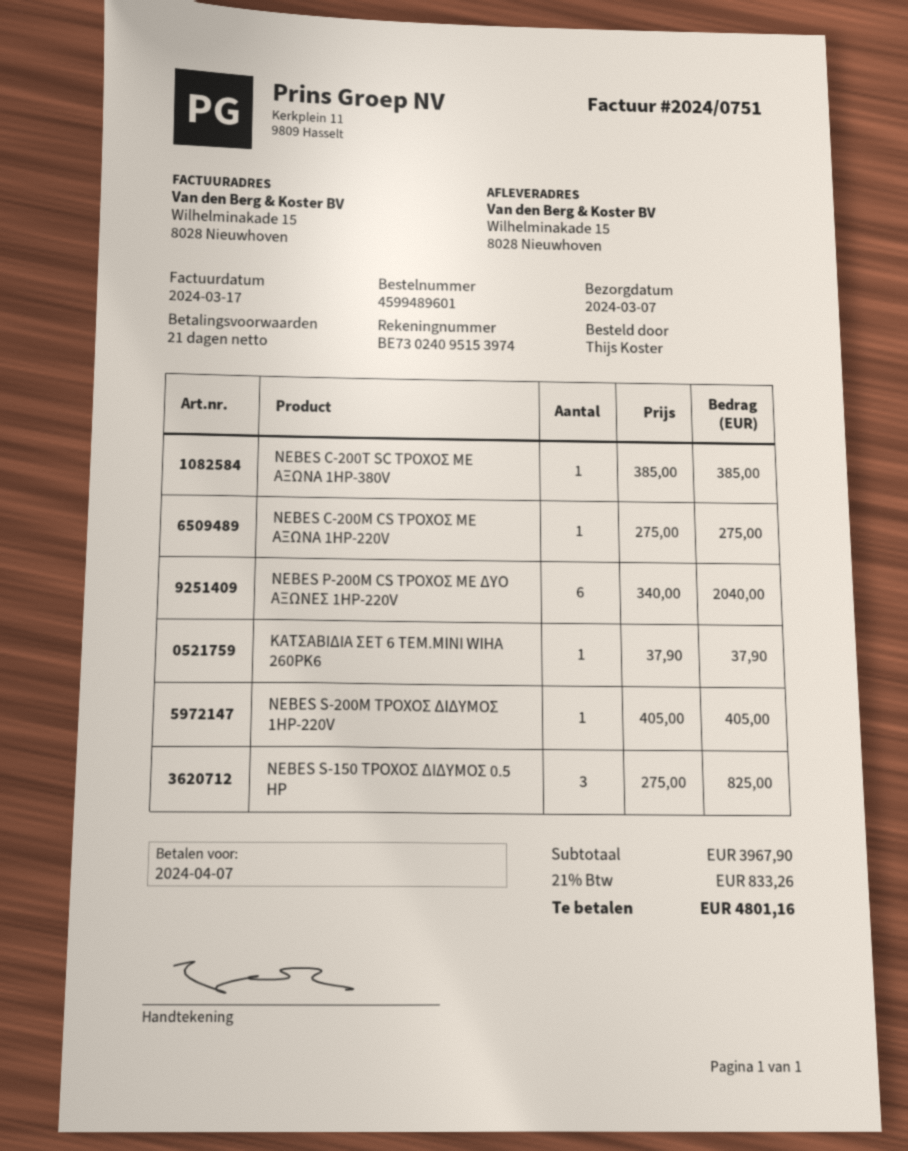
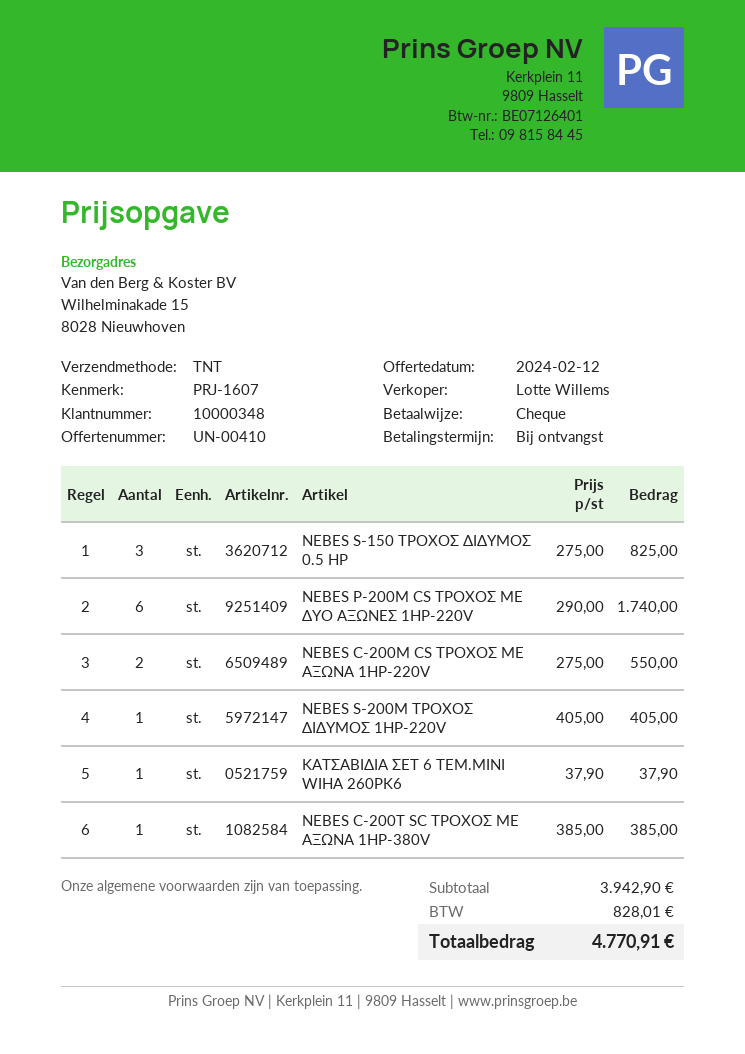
payment terms: 21 days -> on receipt
NEBES C-200M CS ΤΡΟΧΟΣ ΜΕ ΑΞΩΝΑ 1HP-220V: 1 x 275.00 = 275.00 -> 2 x 275.00 = 550.00
NEBES P-200M CS ΤΡΟΧΟΣ ΜΕ ΔΥΟ ΑΞΩΝΕΣ 1HP-220V: 6 x 340.00 = 2040.00 -> 6 x 290.00 = 1740.00
subtotal: 3967.90 -> 3942.90
tax: 833.26 -> 828.01
total: 4801.16 -> 4770.91

